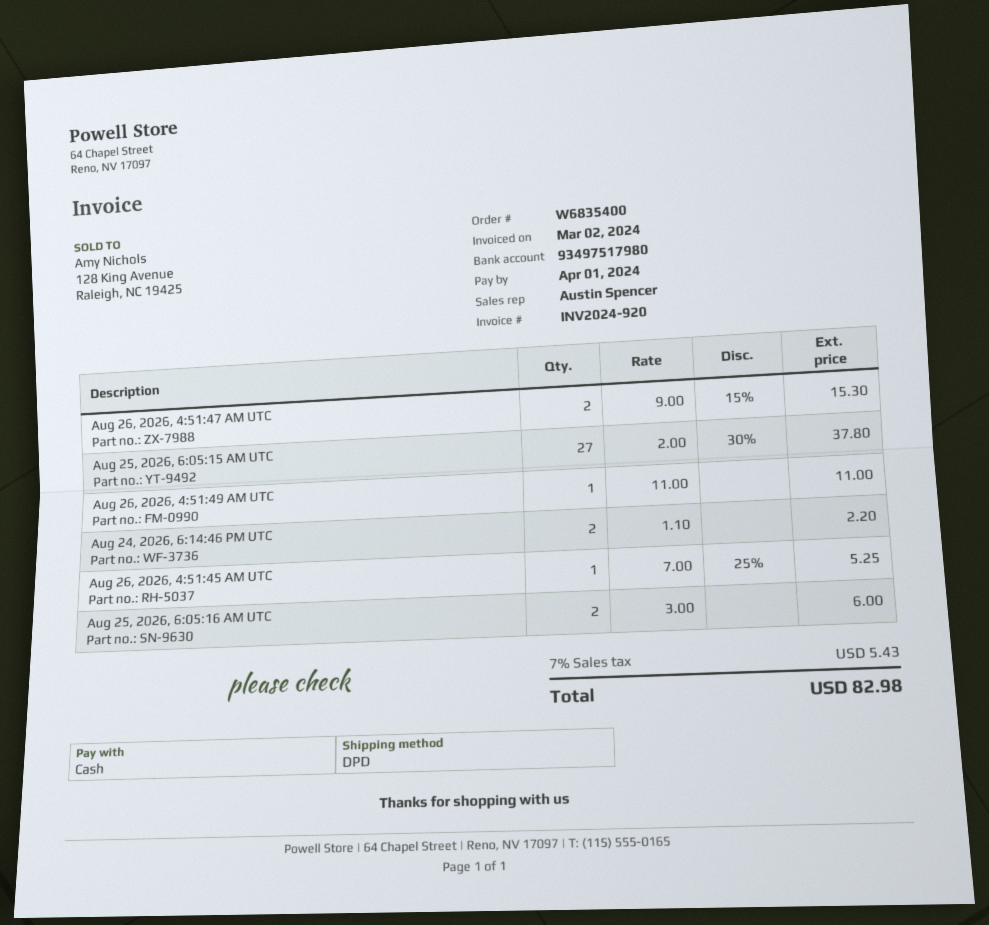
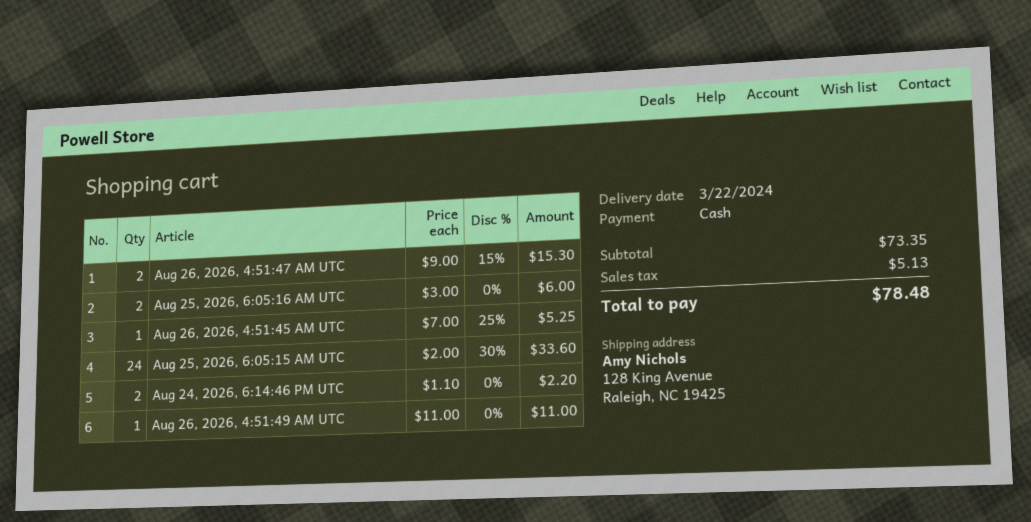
Aug 25, 2026, 6:05:15 AM UTC: 27 x 2.00 - 30% = 37.80 -> 24 x 2.00 - 30% = 33.60
tax: 5.43 -> 5.13
total: 82.98 -> 78.48

